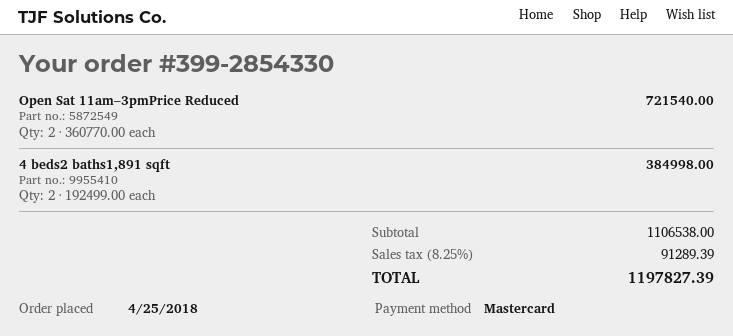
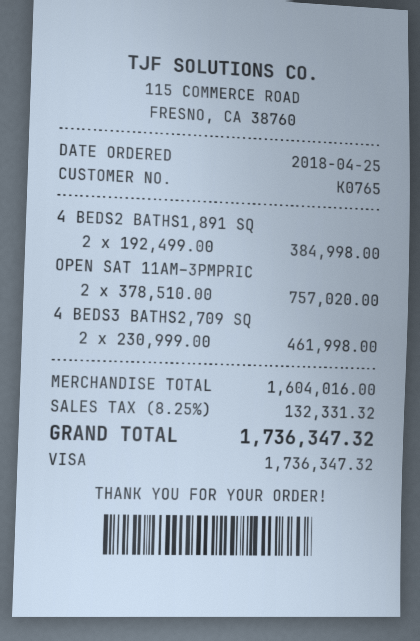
payment method: Mastercard -> Visa
Open Sat 11am–3pmPrice Reduced: 2 x 360770.00 = 721540.00 -> 2 x 378510.00 = 757020.00
4 BEDS3 BATHS2,709 SQ: none -> 2 x 230999.00 = 461998.00
subtotal: 1106538.00 -> 1604016.00
tax: 8.25% = 91289.39 -> 8.25% = 132331.32
total: 1197827.39 -> 1736347.32

